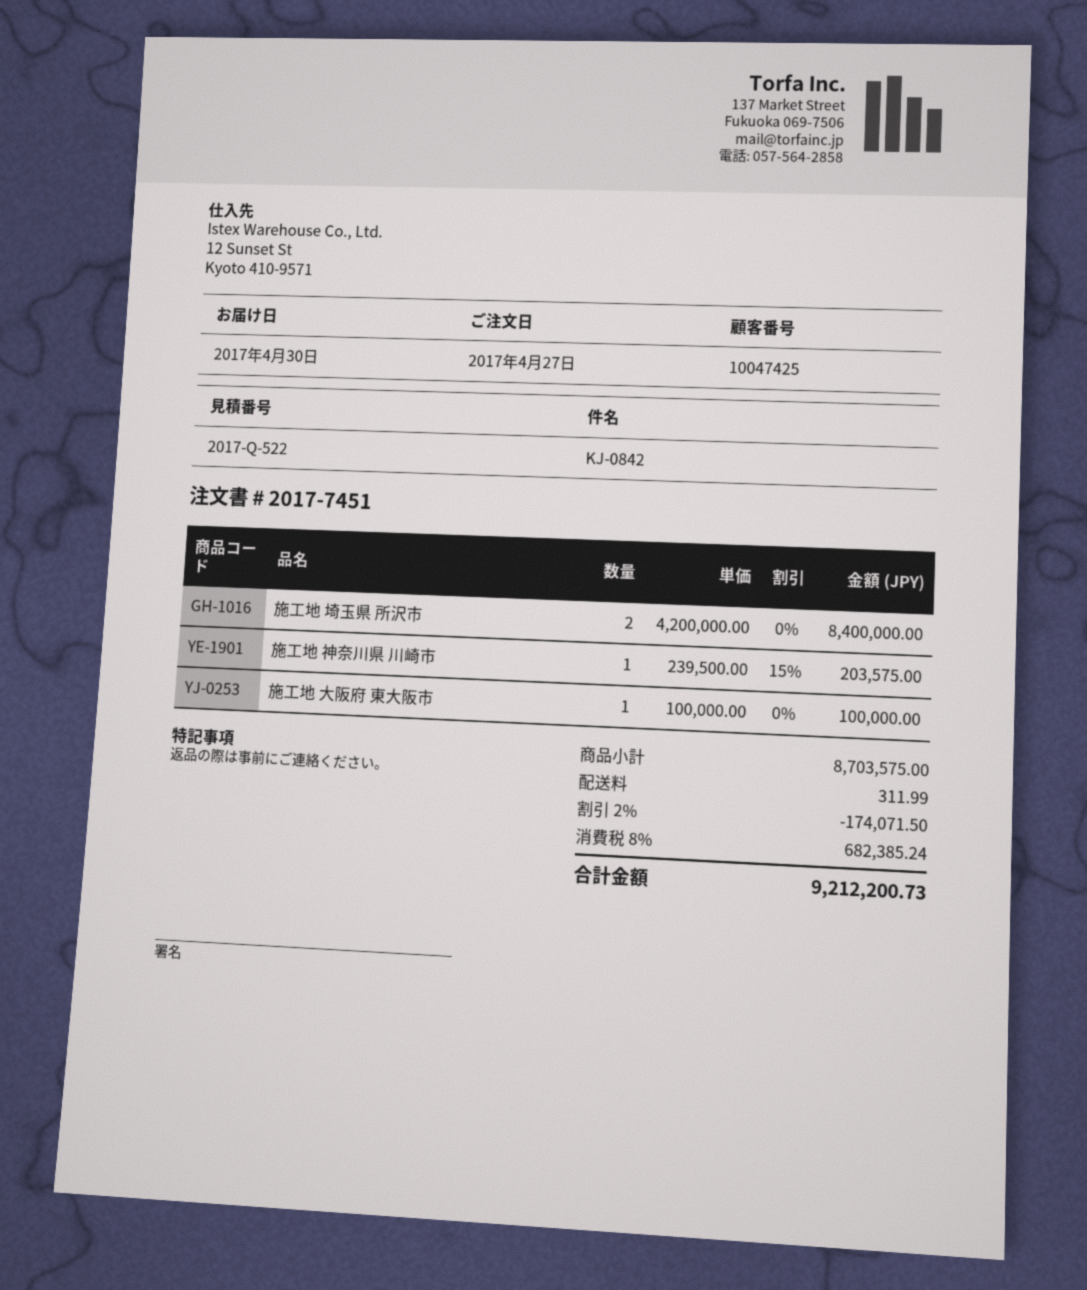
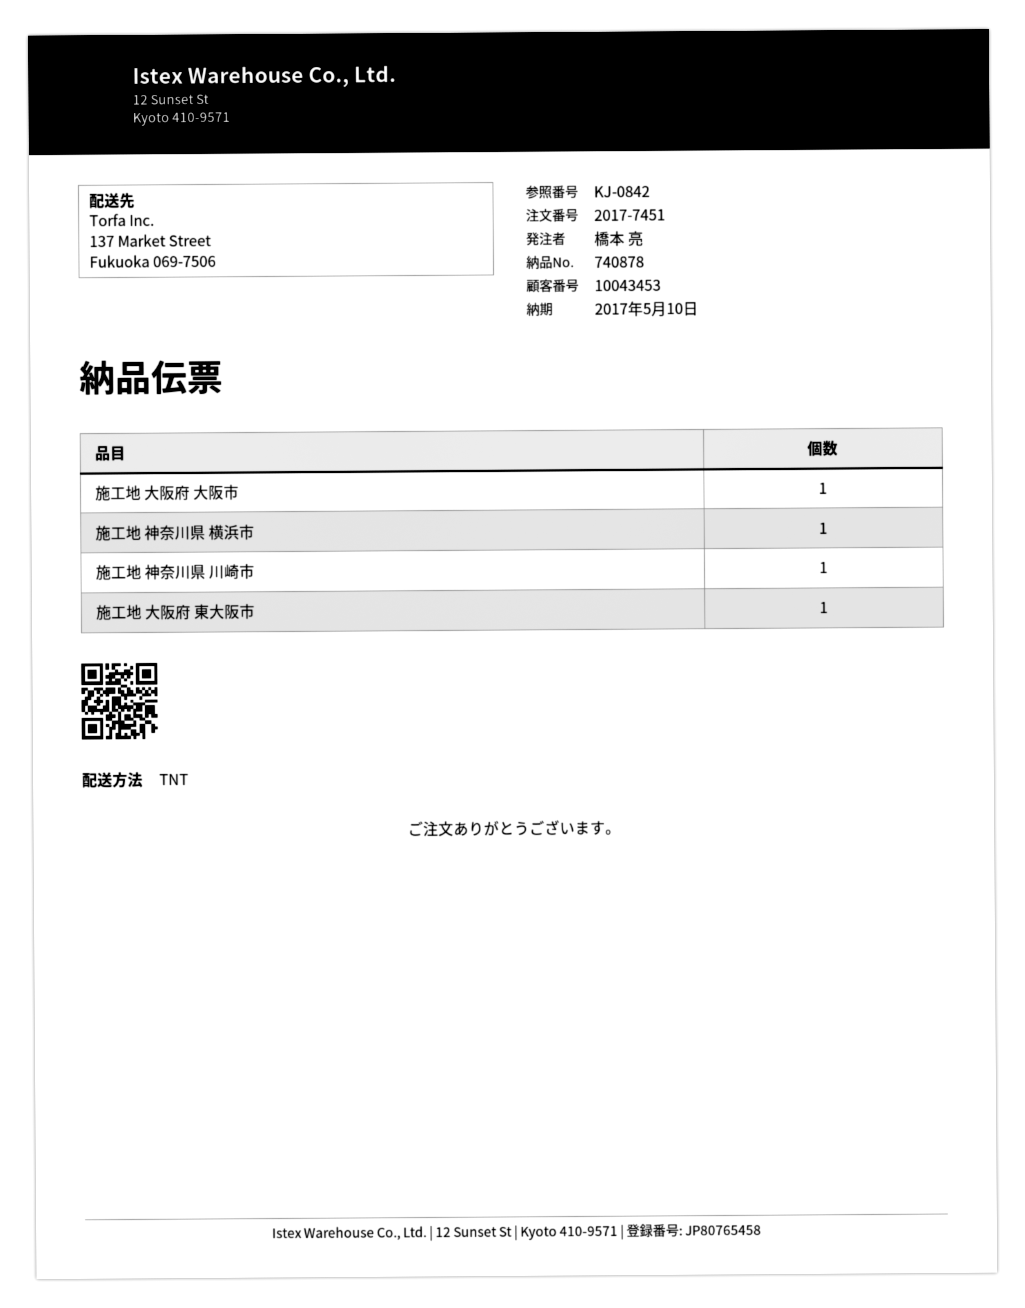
delivery date: 2017-04-30 -> 2017-05-10
customer number: 10047425 -> 10043453
施工地 埼玉県 所沢市: 2 -> none
施工地 大阪府 大阪市: none -> 1
施工地 神奈川県 横浜市: none -> 1

